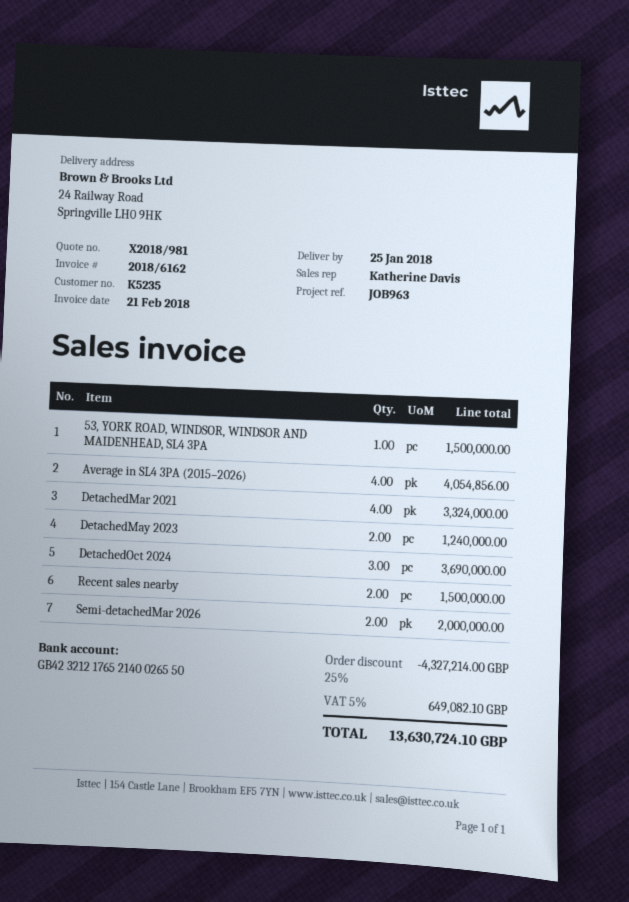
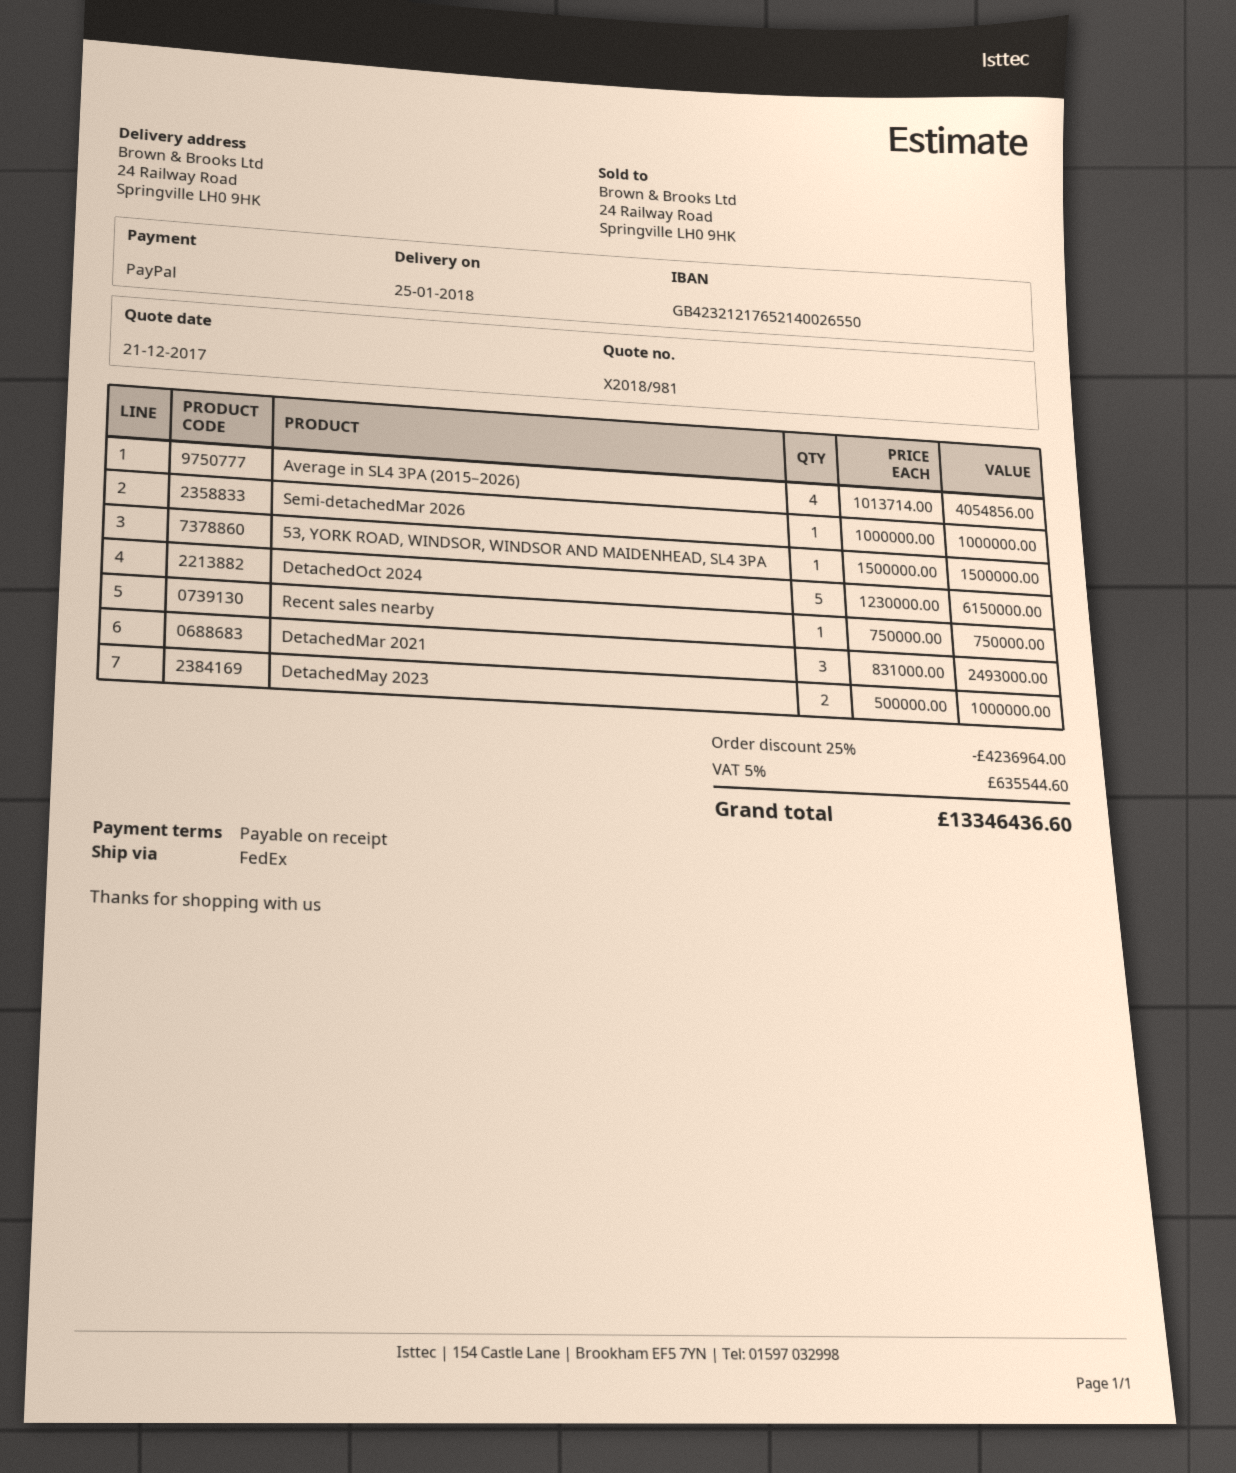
DetachedMar 2021: 4 for 3324000.00 -> 3 for 2493000.00
DetachedMay 2023: 2 for 1240000.00 -> 2 for 1000000.00
DetachedOct 2024: 3 for 3690000.00 -> 5 for 6150000.00
Recent sales nearby: 2 for 1500000.00 -> 1 for 750000.00
Semi-detachedMar 2026: 2 for 2000000.00 -> 1 for 1000000.00
discount: 25% = 4327214.00 -> 25% = 4236964.00
tax: 5% = 649082.10 -> 5% = 635544.60
total: 13630724.10 -> 13346436.60

